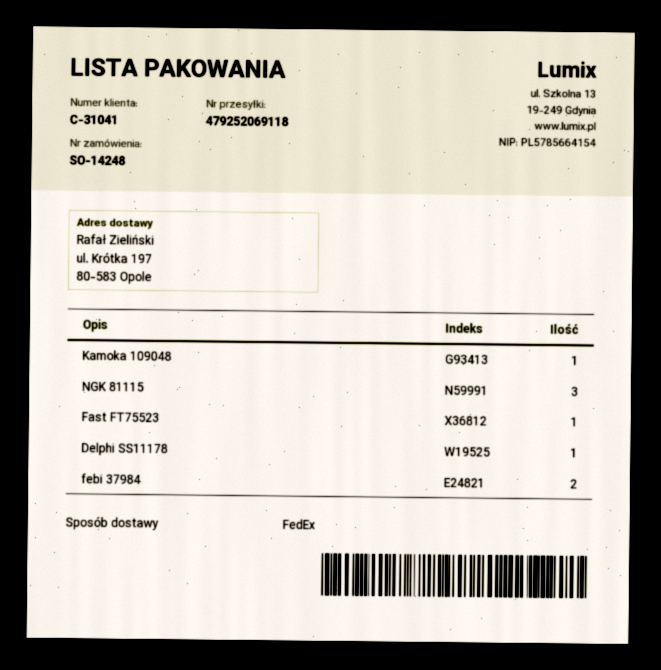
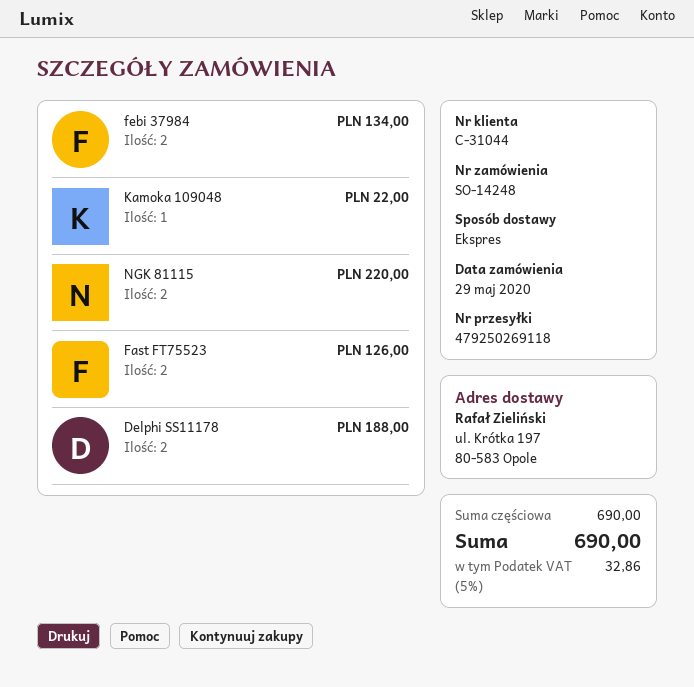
customer number: C-31041 -> C-31044
shipping method: FedEx -> express
tracking number: 479252069118 -> 479250269118
NGK 81115: 3 -> 2
Fast FT75523: 1 -> 2
Delphi SS11178: 1 -> 2

